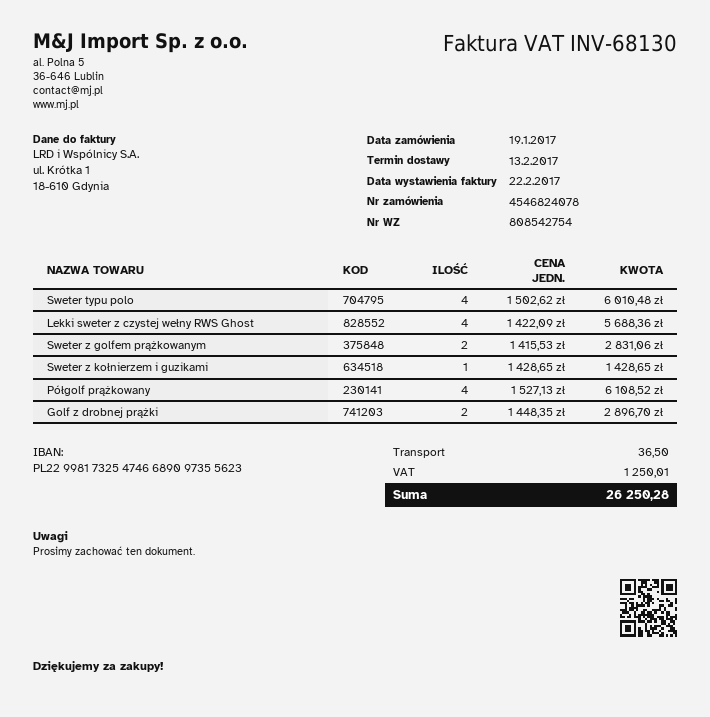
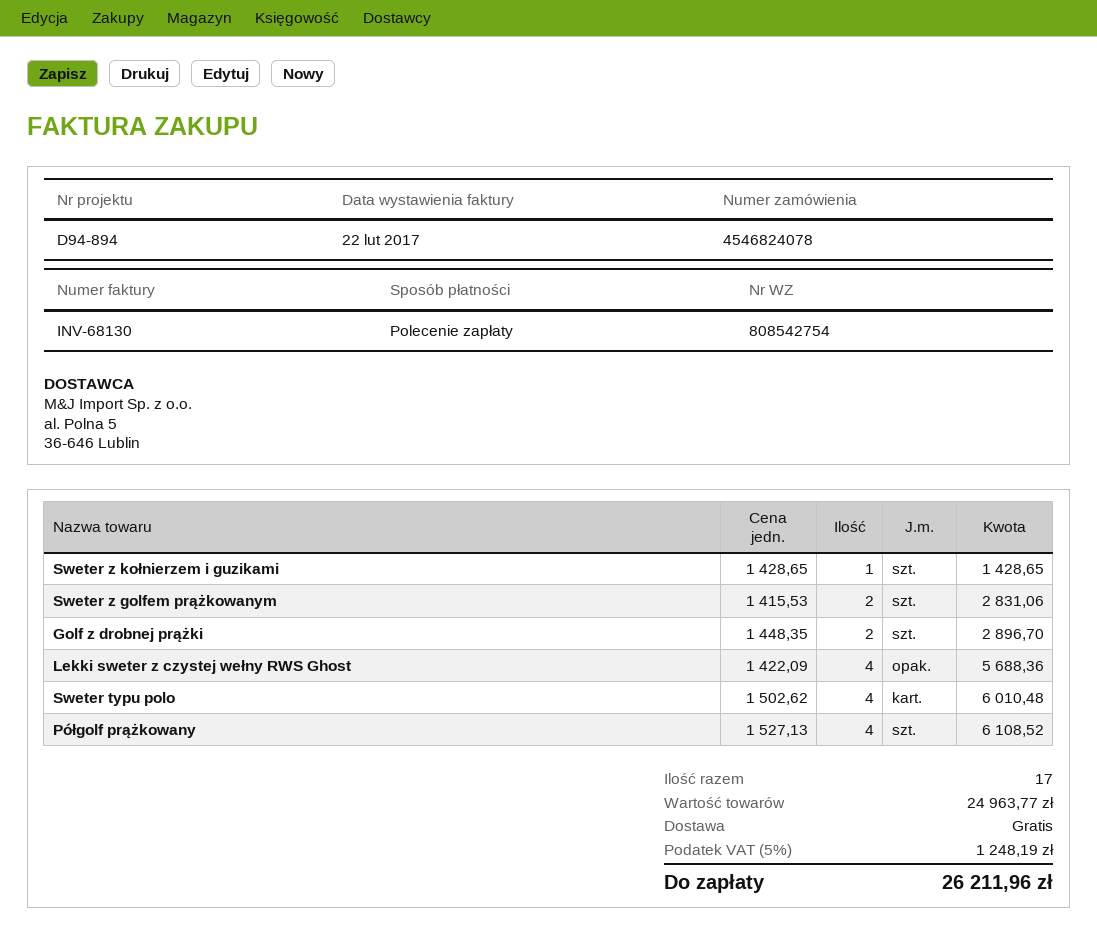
shipping: 36.50 -> 0.00
tax: 1250.01 -> 1248.19
total: 26250.28 -> 26211.96

